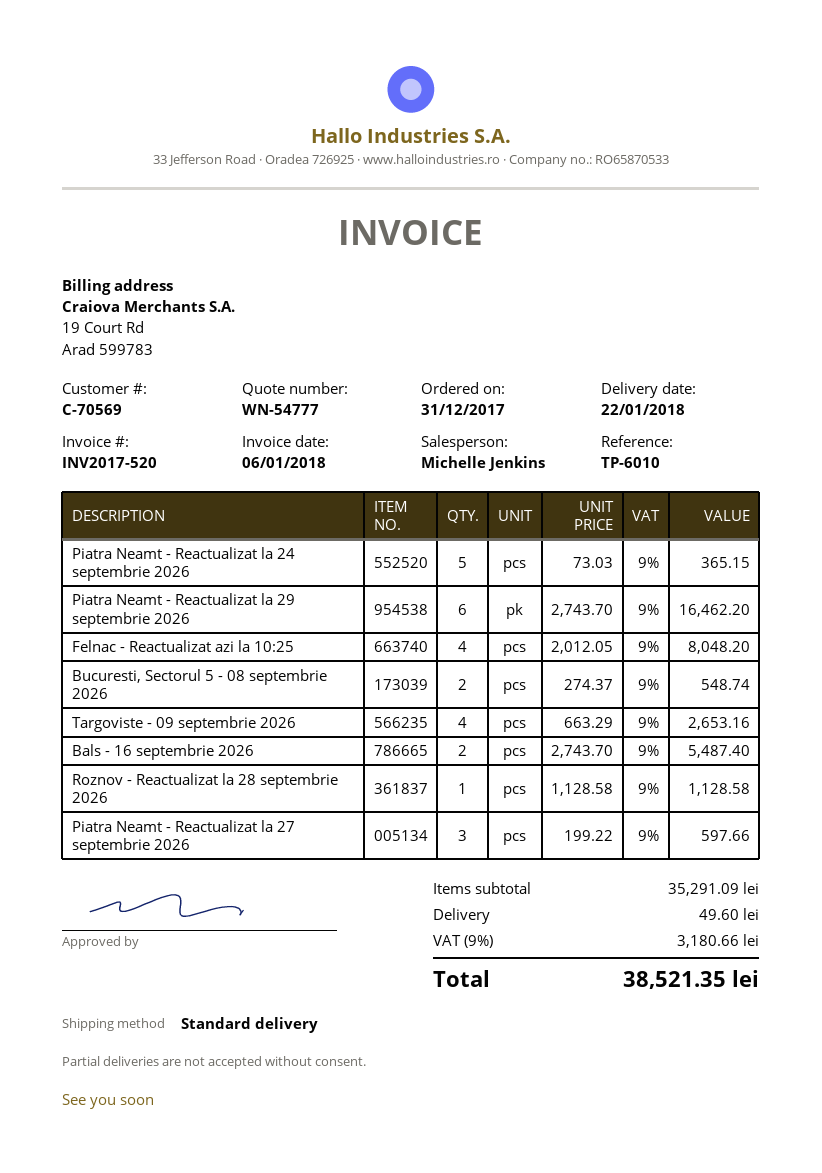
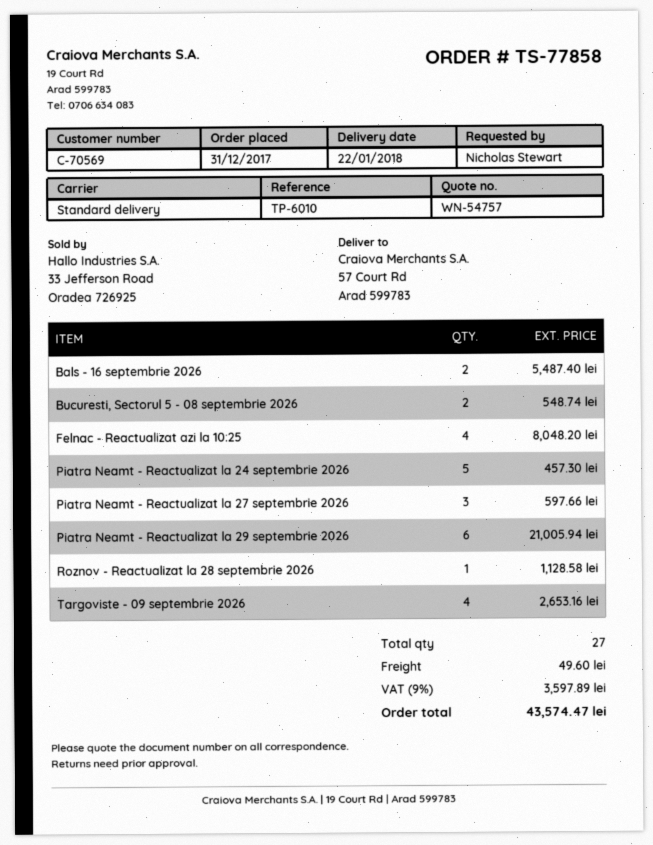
quote number: WN-54777 -> WN-54757
Piatra Neamt - Reactualizat la 24 septembrie 2026: 5 for 365.15 -> 5 for 457.30
Piatra Neamt - Reactualizat la 29 septembrie 2026: 6 for 16462.20 -> 6 for 21005.94
tax: 9% = 3180.66 -> 9% = 3597.89
total: 38521.35 -> 43574.47

